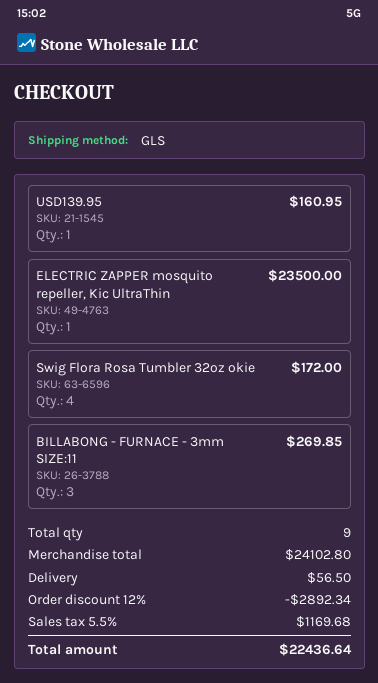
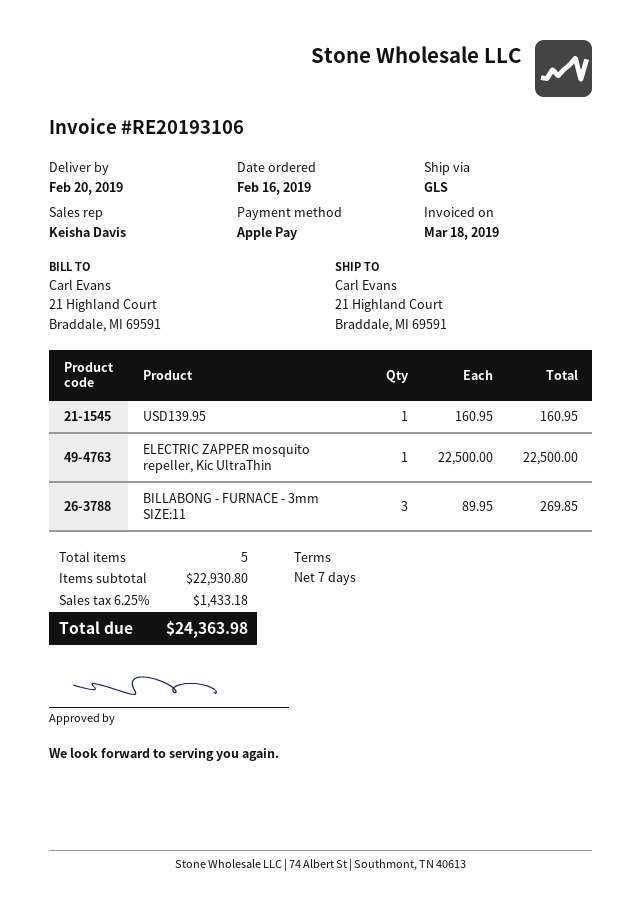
ELECTRIC ZAPPER mosquito repeller, Kic UltraThin: 1 for 23500.00 -> 1 for 22500.00
Swig Flora Rosa Tumbler 32oz okie: 4 for 172.00 -> none
total quantity: 9 -> 5
subtotal: 24102.80 -> 22930.80
discount: 12% = 2892.34 -> none
shipping: 56.50 -> none
tax: 5.5% = 1169.68 -> 6.25% = 1433.18
total: 22436.64 -> 24363.98

